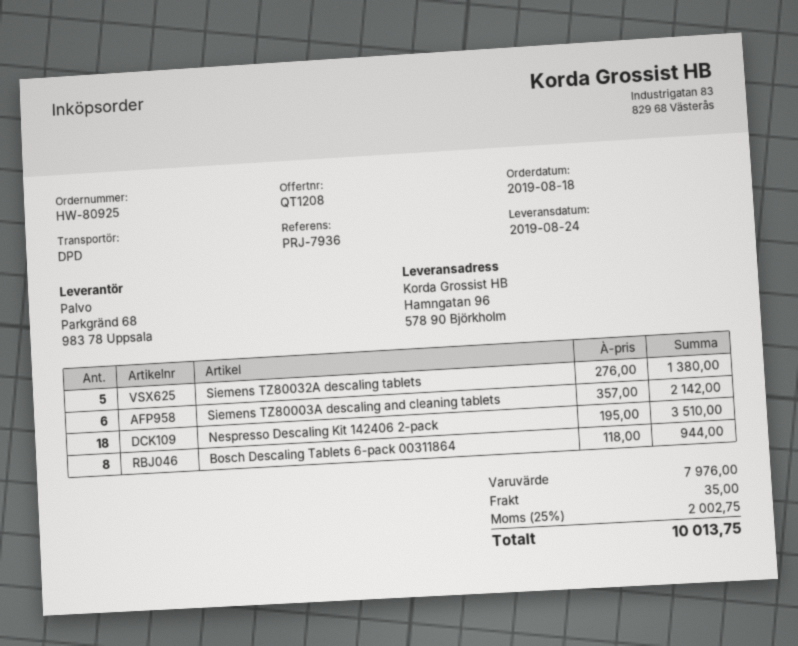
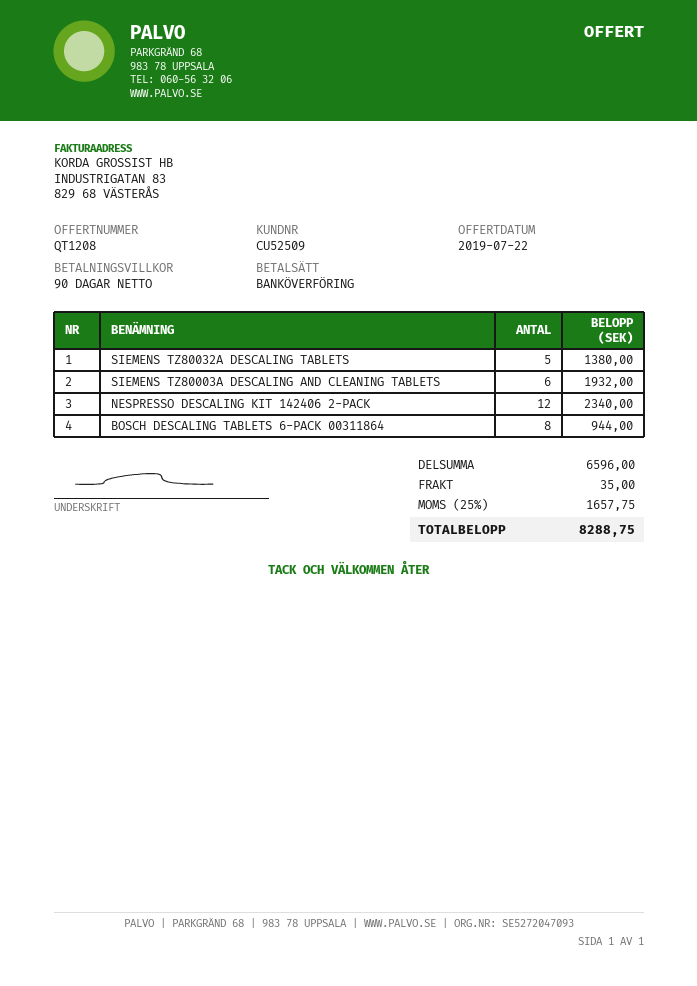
Siemens TZ80003A descaling and cleaning tablets: 6 for 2142.00 -> 6 for 1932.00
Nespresso Descaling Kit 142406 2-pack: 18 for 3510.00 -> 12 for 2340.00
subtotal: 7976.00 -> 6596.00
tax: 25% = 2002.75 -> 25% = 1657.75
total: 10013.75 -> 8288.75

